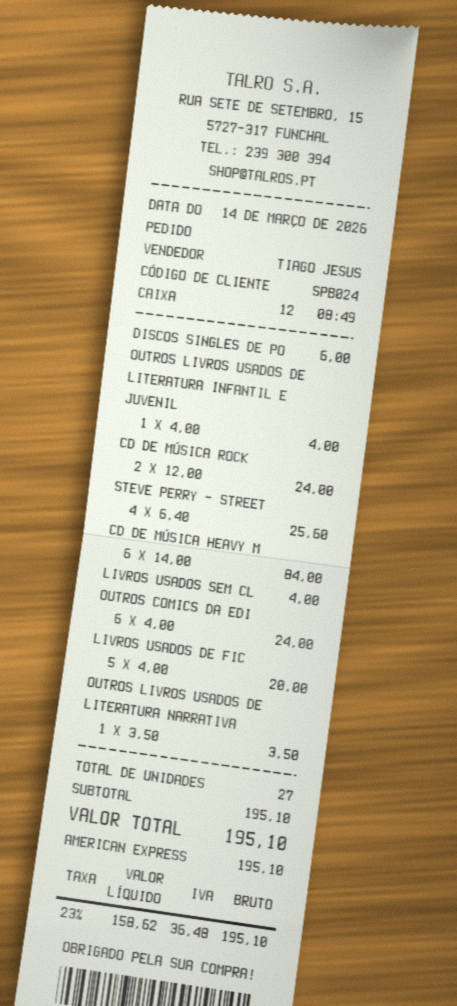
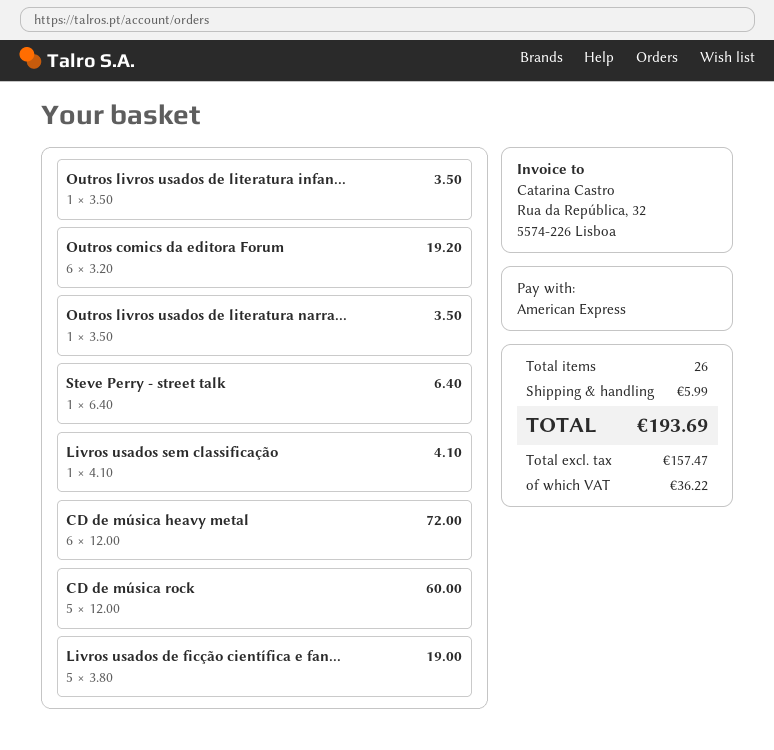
DISCOS SINGLES DE PO: 1 x 6.00 = 6.00 -> none
OUTROS LIVROS USADOS DE LITERATURA INFANTIL E JUVENIL: 1 x 4.00 = 4.00 -> 1 x 3.50 = 3.50
CD DE MÚSICA ROCK: 2 x 12.00 = 24.00 -> 5 x 12.00 = 60.00
STEVE PERRY - STREET: 4 x 6.40 = 25.60 -> 1 x 6.40 = 6.40
CD DE MÚSICA HEAVY M: 6 x 14.00 = 84.00 -> 6 x 12.00 = 72.00
LIVROS USADOS SEM CL: 1 x 4.00 = 4.00 -> 1 x 4.10 = 4.10
OUTROS COMICS DA EDI: 6 x 4.00 = 24.00 -> 6 x 3.20 = 19.20
LIVROS USADOS DE FIC: 5 x 4.00 = 20.00 -> 5 x 3.80 = 19.00
total quantity: 27 -> 26
shipping: none -> 5.99
net: 158.62 -> 157.47
tax: 36.48 -> 36.22
total: 195.10 -> 193.69

